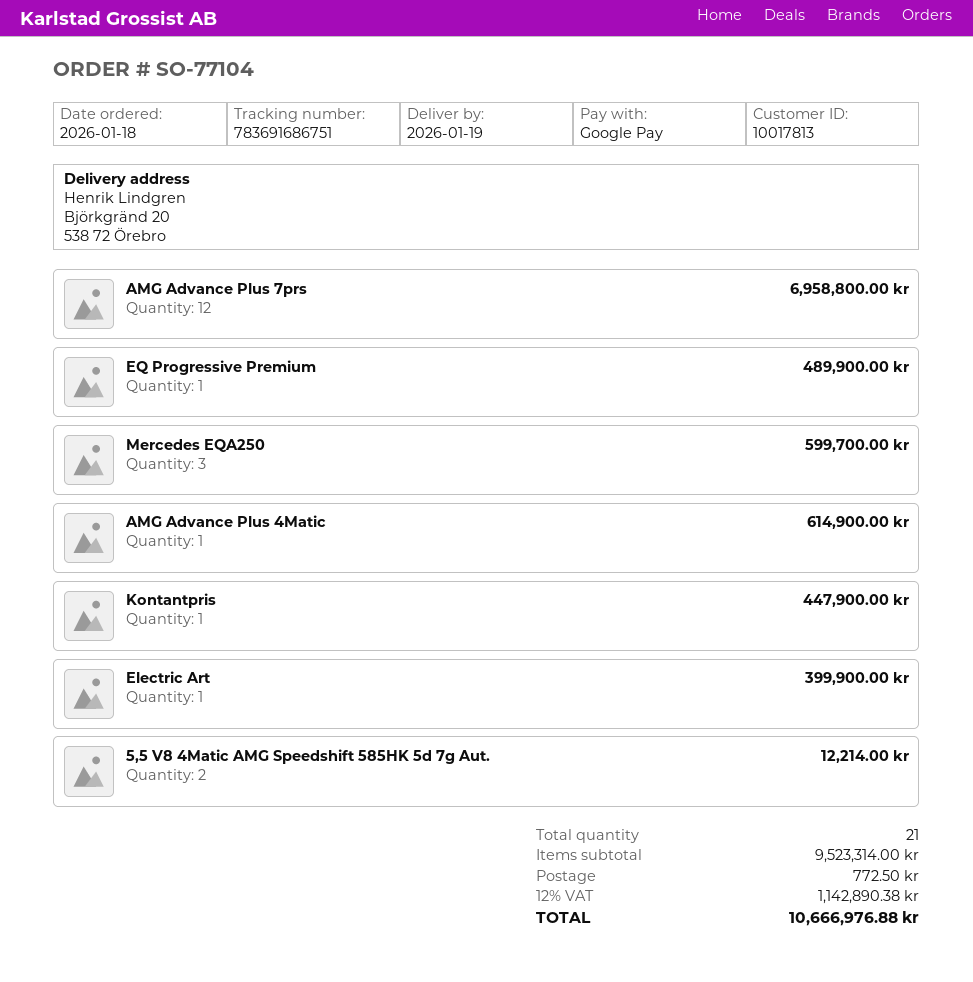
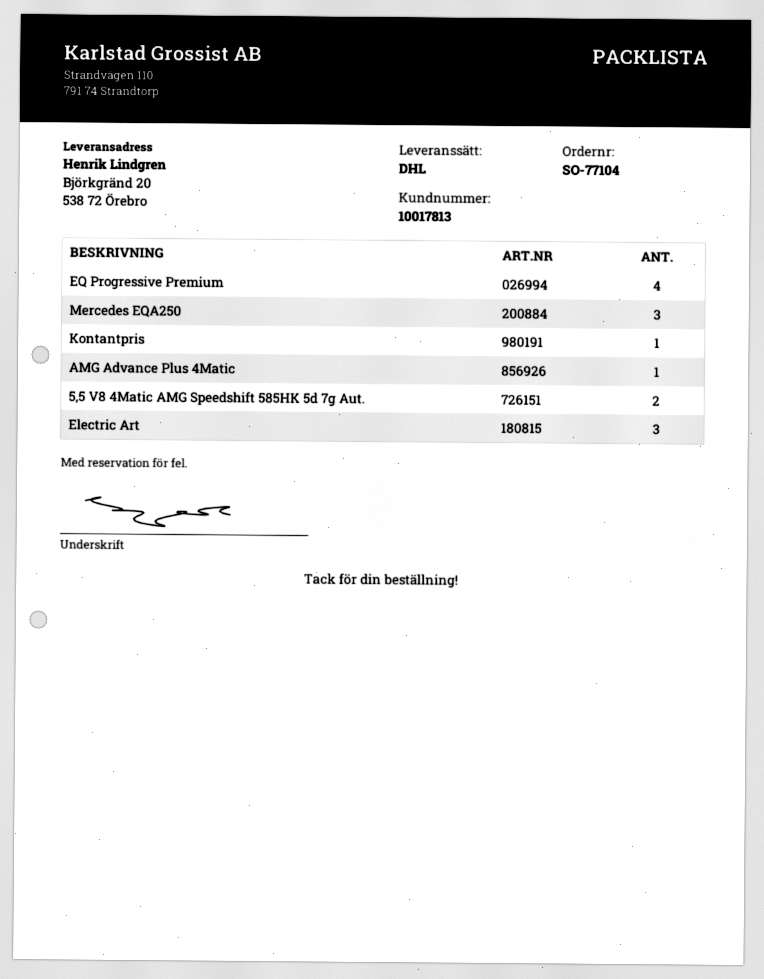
AMG Advance Plus 7prs: 12 -> none
EQ Progressive Premium: 1 -> 4
Electric Art: 1 -> 3

